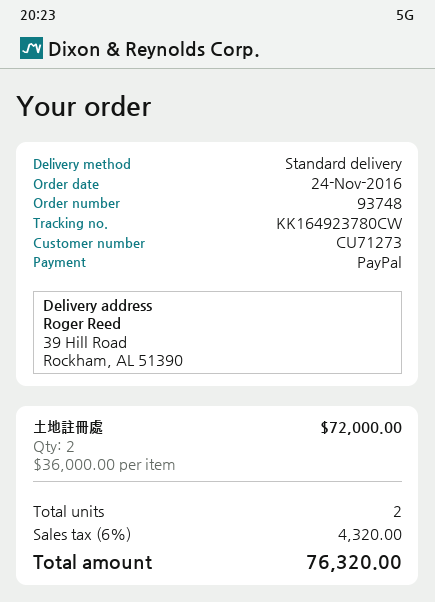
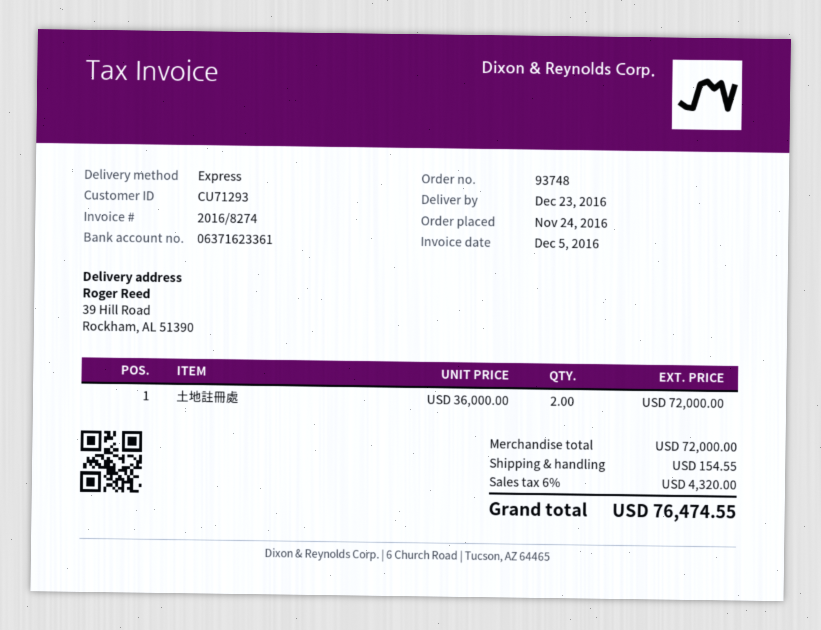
customer number: CU71273 -> CU71293
shipping method: standard -> express
shipping: none -> 154.55
total: 76320.00 -> 76474.55

